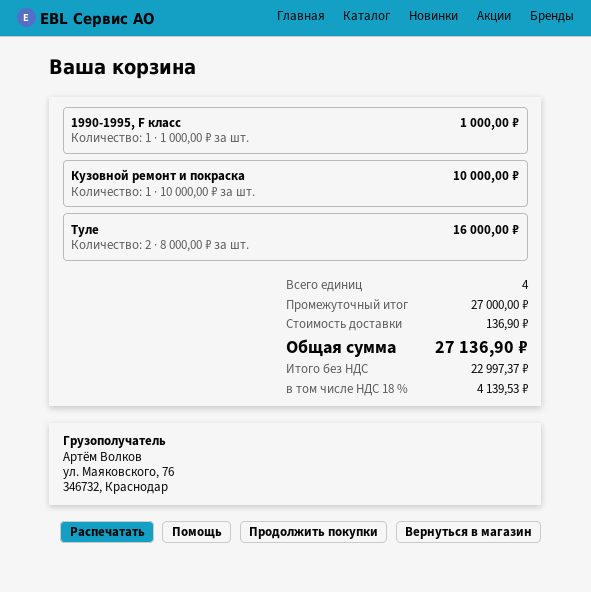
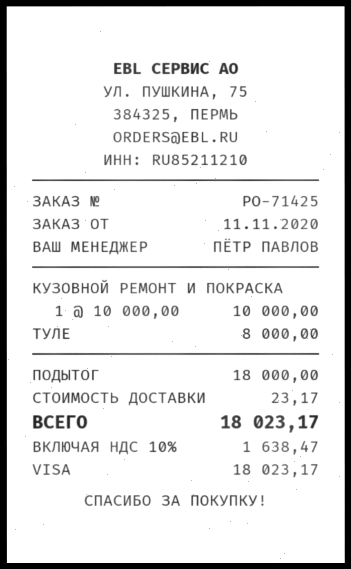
1990-1995, F класс: 1 x 1000.00 = 1000.00 -> none
Туле: 2 x 8000.00 = 16000.00 -> 1 x 8000.00 = 8000.00
subtotal: 27000.00 -> 18000.00
shipping: 136.90 -> 23.17
tax: 18% = 4139.53 -> 10% = 1638.47
total: 27136.90 -> 18023.17

